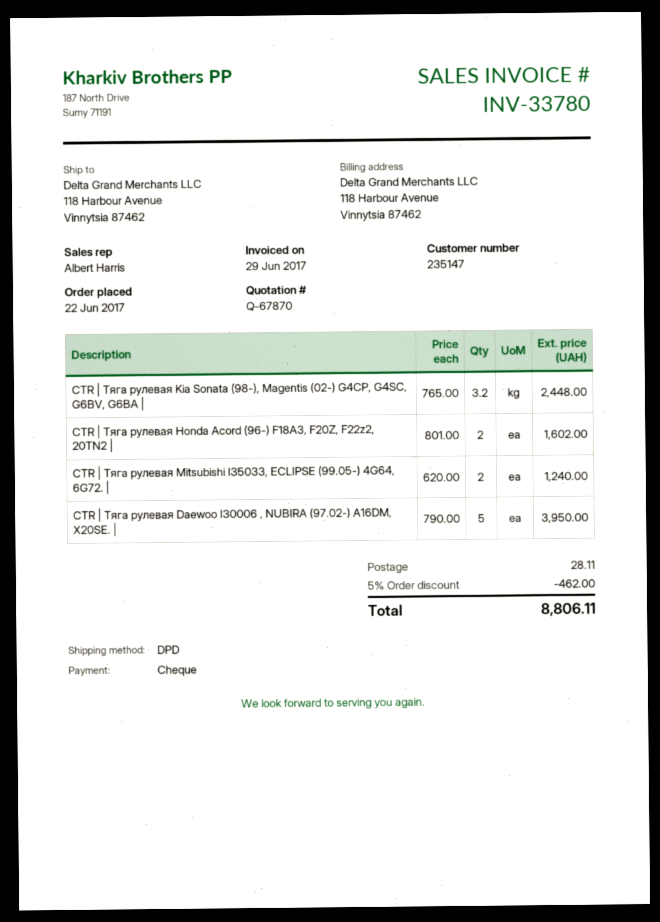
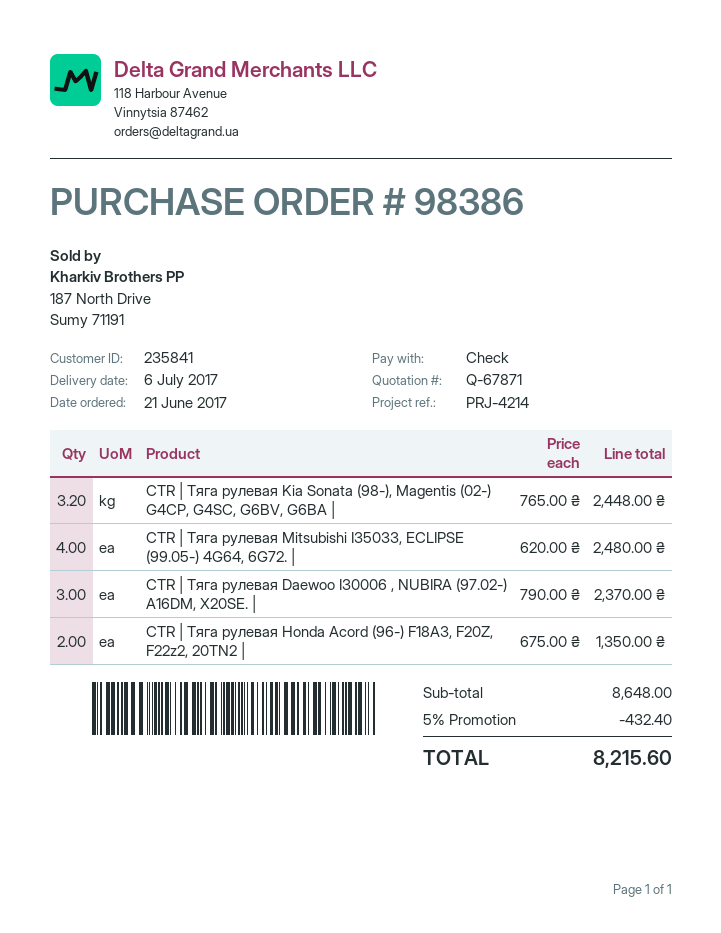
quote number: Q-67870 -> Q-67871
order date: 2017-06-22 -> 2017-06-21
customer number: 235147 -> 235841
CTR | Тяга рулевая Honda Acord (96-) F18A3, F20Z, F22z2, 20TN2 |: 2 x 801.00 = 1602.00 -> 2 x 675.00 = 1350.00
CTR | Тяга рулевая Mitsubishi I35033, ECLIPSE (99.05-) 4G64, 6G72. |: 2 x 620.00 = 1240.00 -> 4 x 620.00 = 2480.00
CTR | Тяга рулевая Daewoo I30006 , NUBIRA (97.02-) A16DM, X20SE. |: 5 x 790.00 = 3950.00 -> 3 x 790.00 = 2370.00
discount: 5% = 462.00 -> 5% = 432.40
shipping: 28.11 -> none
total: 8806.11 -> 8215.60

